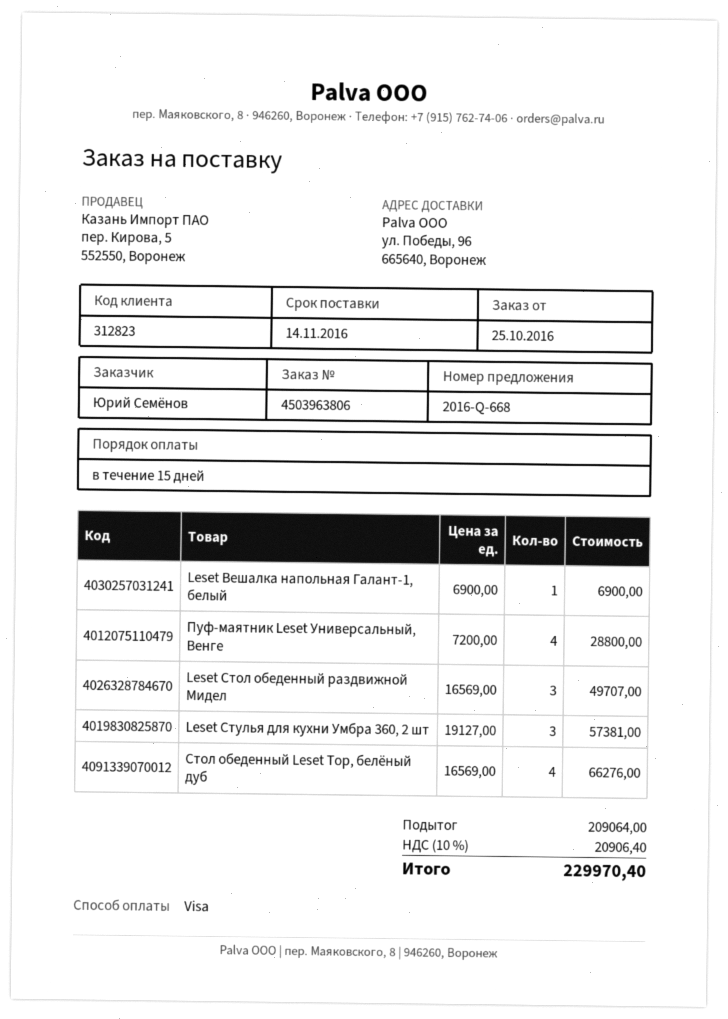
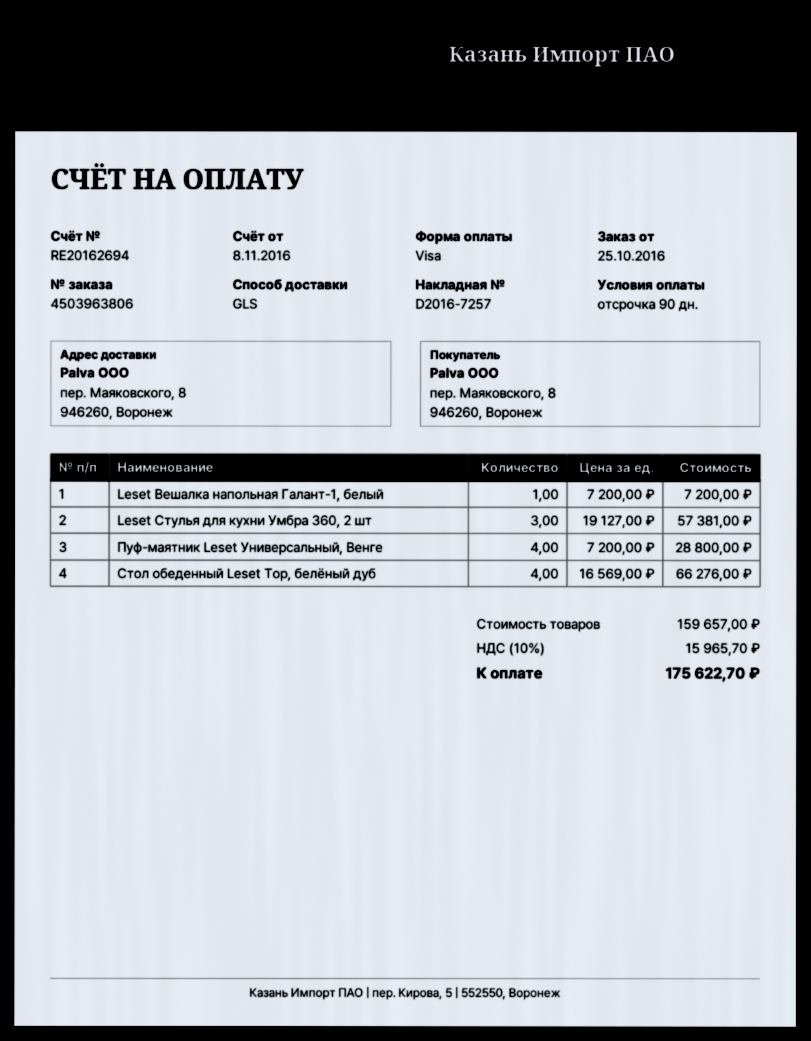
payment terms: 15 days -> 90 days
ship to: ул. Победы, 96, 665640, Воронеж -> пер. Маяковского, 8, 946260, Воронеж
Leset Вешалка напольная Галант-1, белый: 1 x 6900.00 = 6900.00 -> 1 x 7200.00 = 7200.00
Leset Стол обеденный раздвижной Мидел: 3 x 16569.00 = 49707.00 -> none
subtotal: 209064.00 -> 159657.00
tax: 10% = 20906.40 -> 10% = 15965.70
total: 229970.40 -> 175622.70

